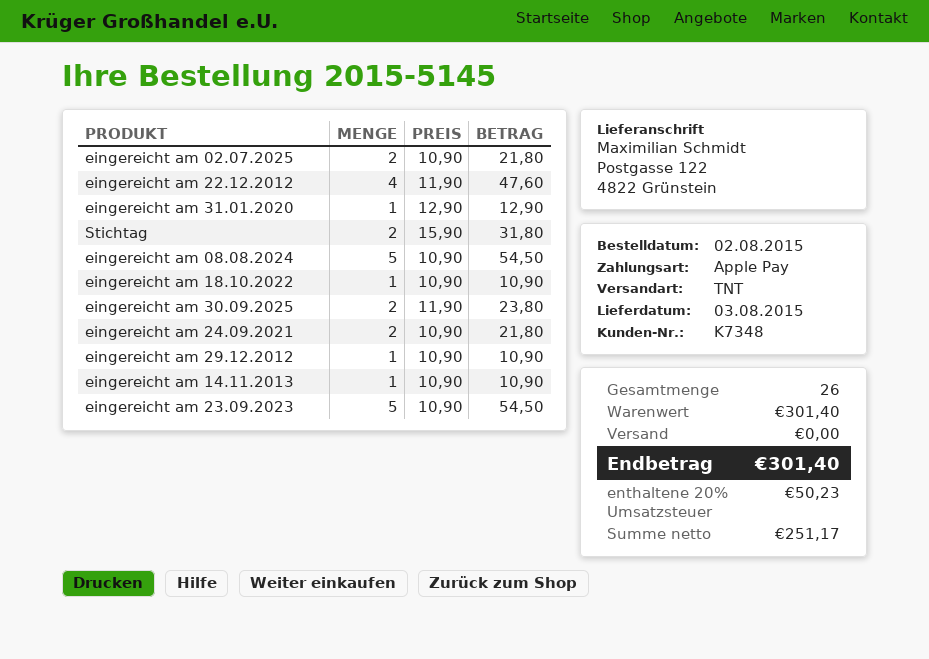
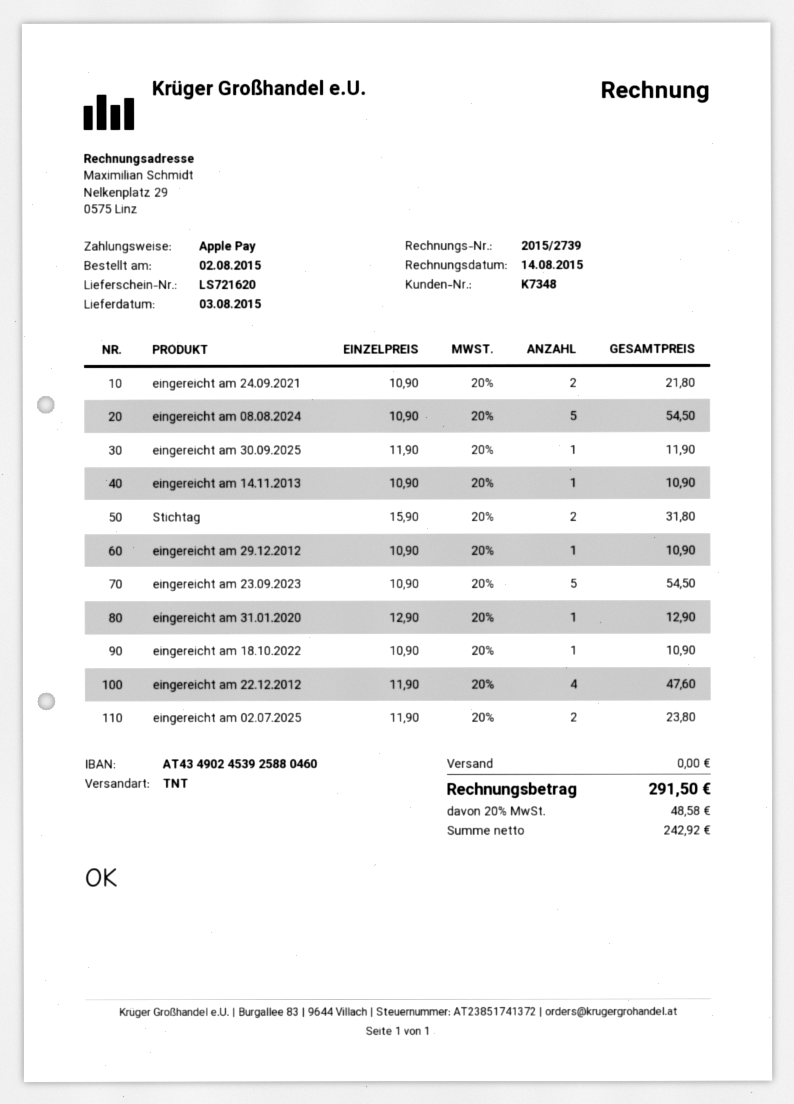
eingereicht am 02.07.2025: 2 x 10.90 = 21.80 -> 2 x 11.90 = 23.80
eingereicht am 30.09.2025: 2 x 11.90 = 23.80 -> 1 x 11.90 = 11.90
net: 251.17 -> 242.92
tax: 20% = 50.23 -> 20% = 48.58
total: 301.40 -> 291.50

